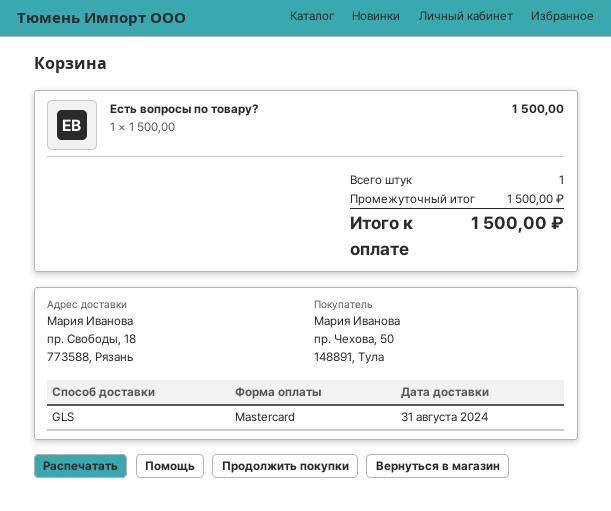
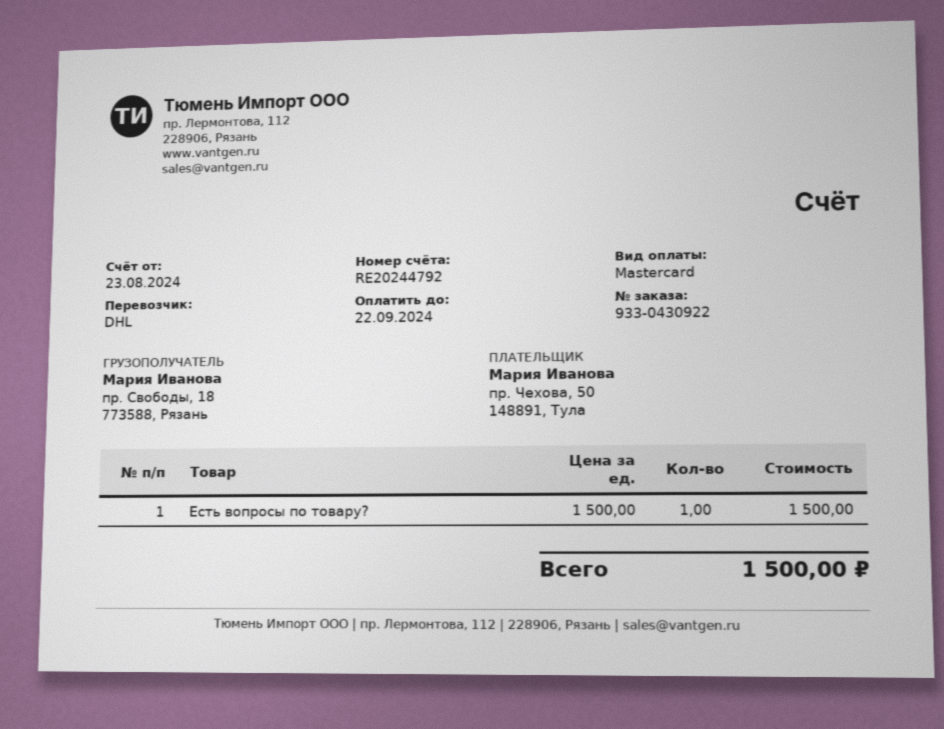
shipping method: GLS -> DHL

